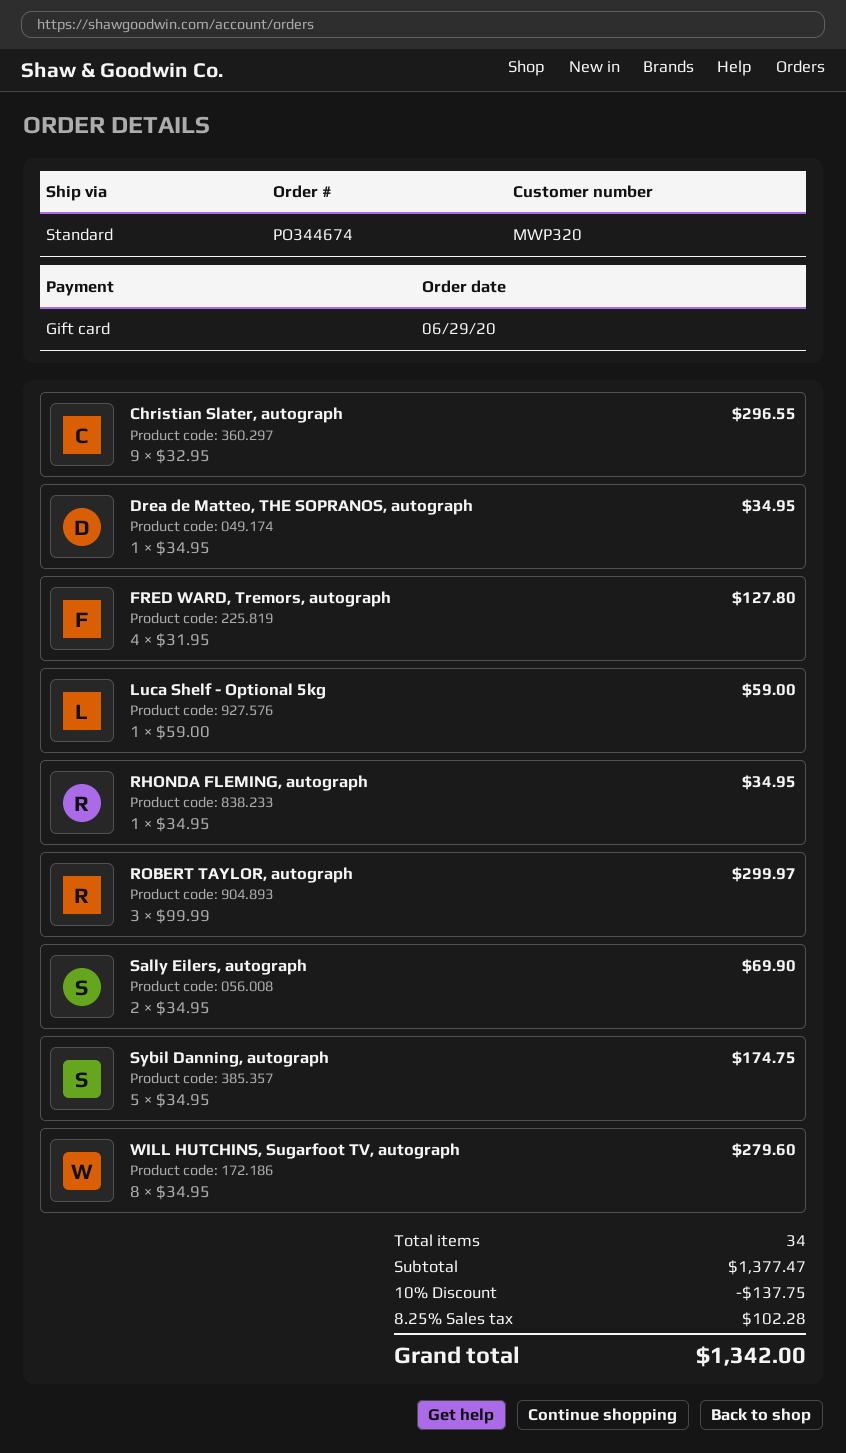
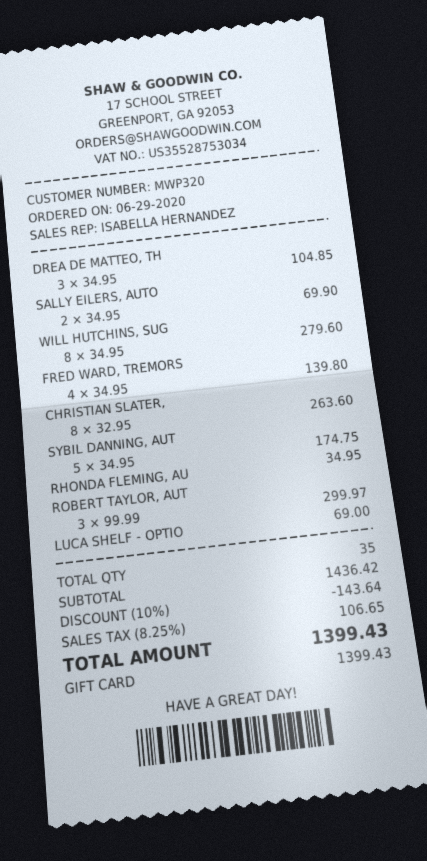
Christian Slater, autograph: 9 x 32.95 = 296.55 -> 8 x 32.95 = 263.60
Drea de Matteo, THE SOPRANOS, autograph: 1 x 34.95 = 34.95 -> 3 x 34.95 = 104.85
FRED WARD, Tremors, autograph: 4 x 31.95 = 127.80 -> 4 x 34.95 = 139.80
Luca Shelf - Optional 5kg: 1 x 59.00 = 59.00 -> 1 x 69.00 = 69.00
total quantity: 34 -> 35
subtotal: 1377.47 -> 1436.42
discount: 10% = 137.75 -> 10% = 143.64
tax: 8.25% = 102.28 -> 8.25% = 106.65
total: 1342.00 -> 1399.43

